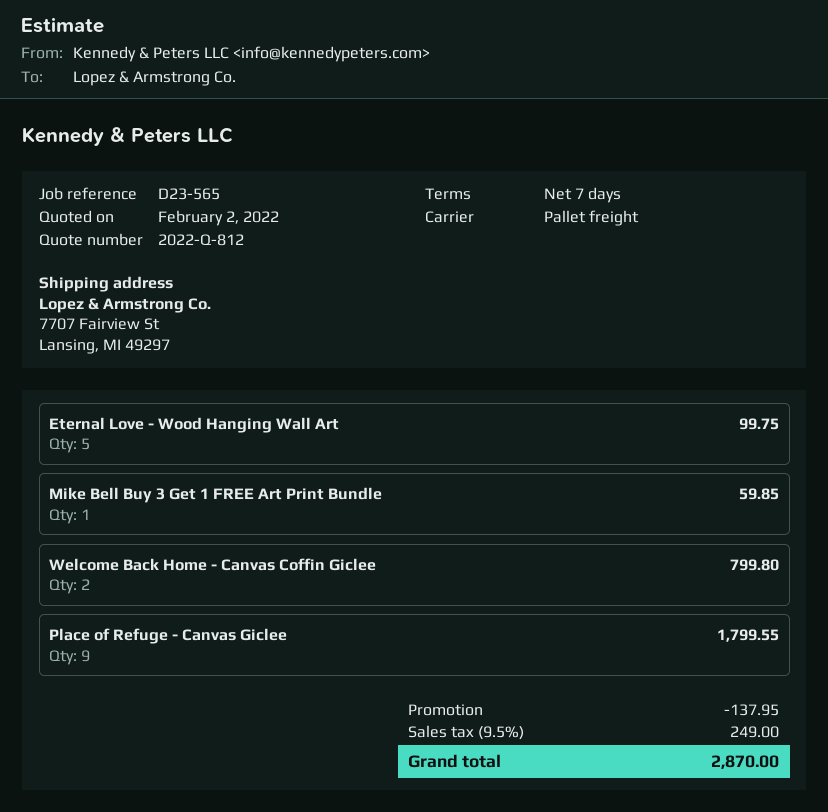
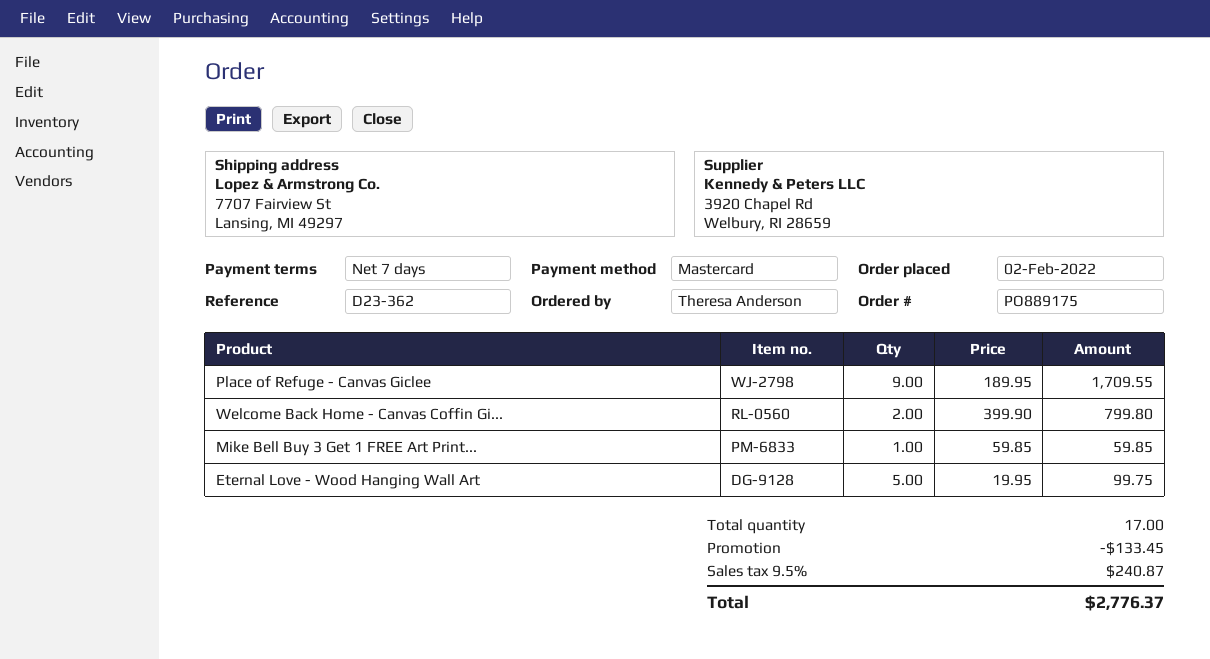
reference: D23-565 -> D23-362
Place of Refuge - Canvas Giclee: 9 for 1799.55 -> 9 for 1709.55
discount: 137.95 -> 133.45
tax: 9.5% = 249.00 -> 9.5% = 240.87
total: 2870.00 -> 2776.37

